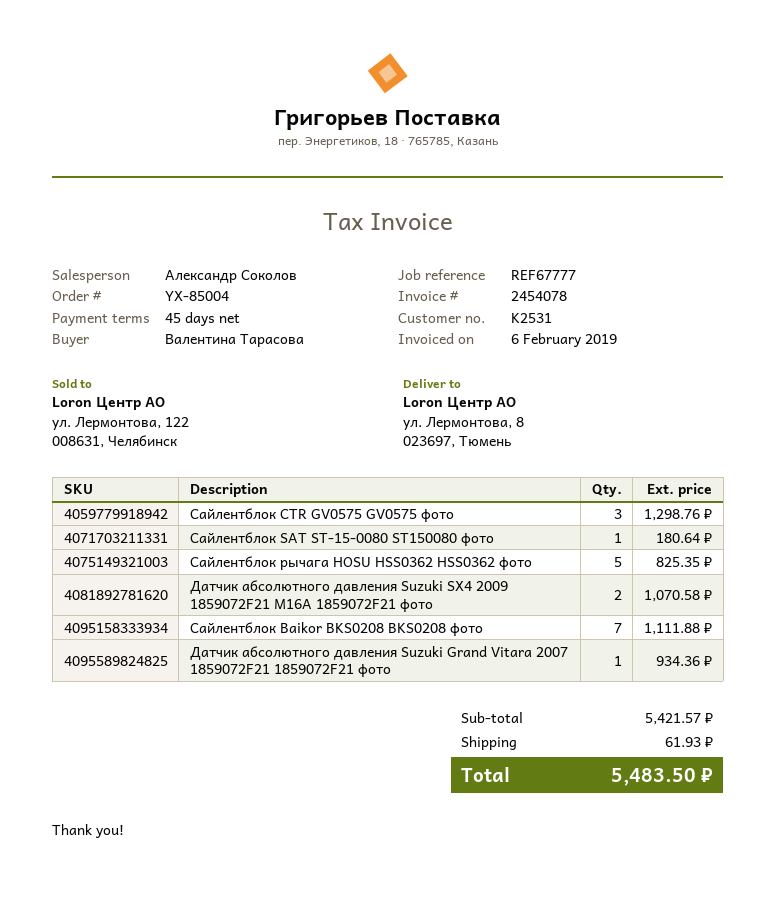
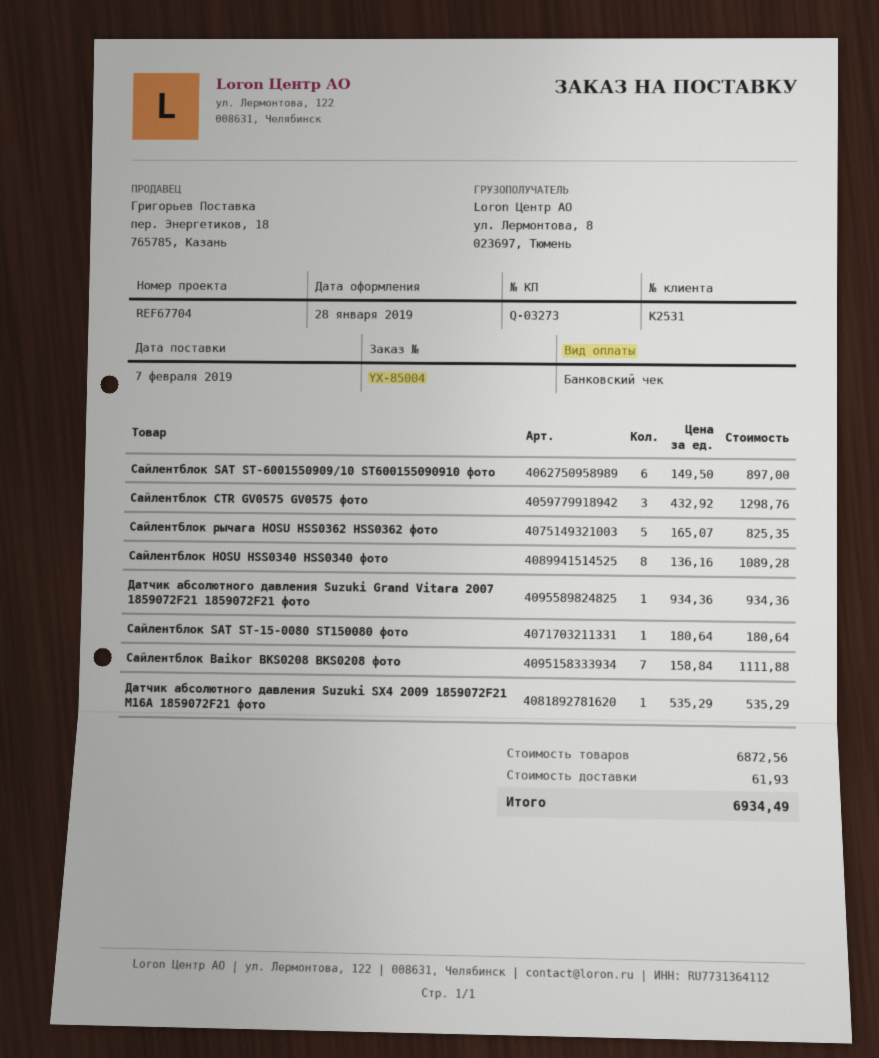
reference: REF67777 -> REF67704
Датчик абсолютного давления Suzuki SX4 2009 1859072F21 M16A 1859072F21 фото: 2 for 1070.58 -> 1 for 535.29
Сайлентблок SAT ST-6001550909/10 ST600155090910 фото: none -> 6 for 897.00
Сайлентблок HOSU HSS0340 HSS0340 фото: none -> 8 for 1089.28
subtotal: 5421.57 -> 6872.56
total: 5483.50 -> 6934.49

